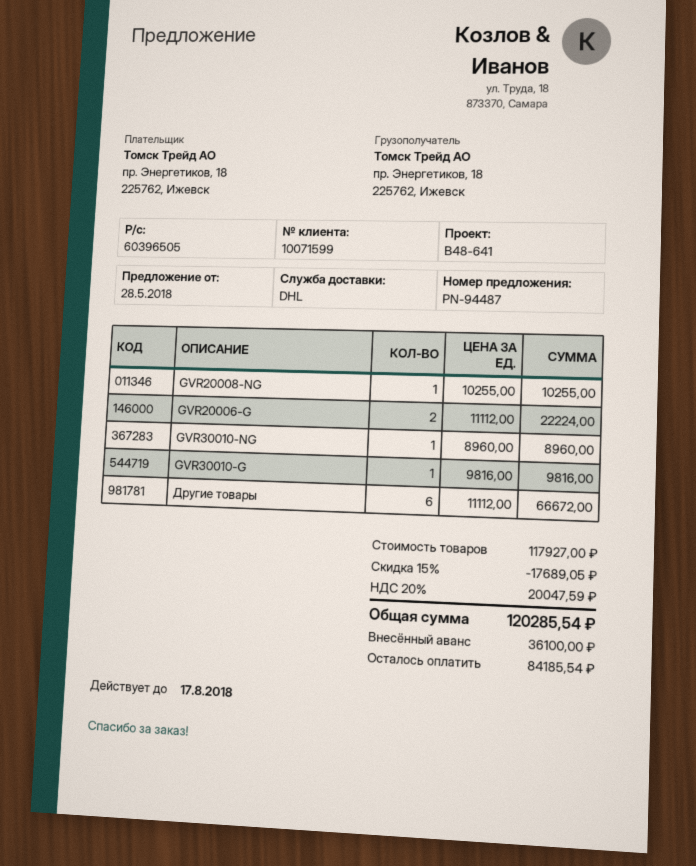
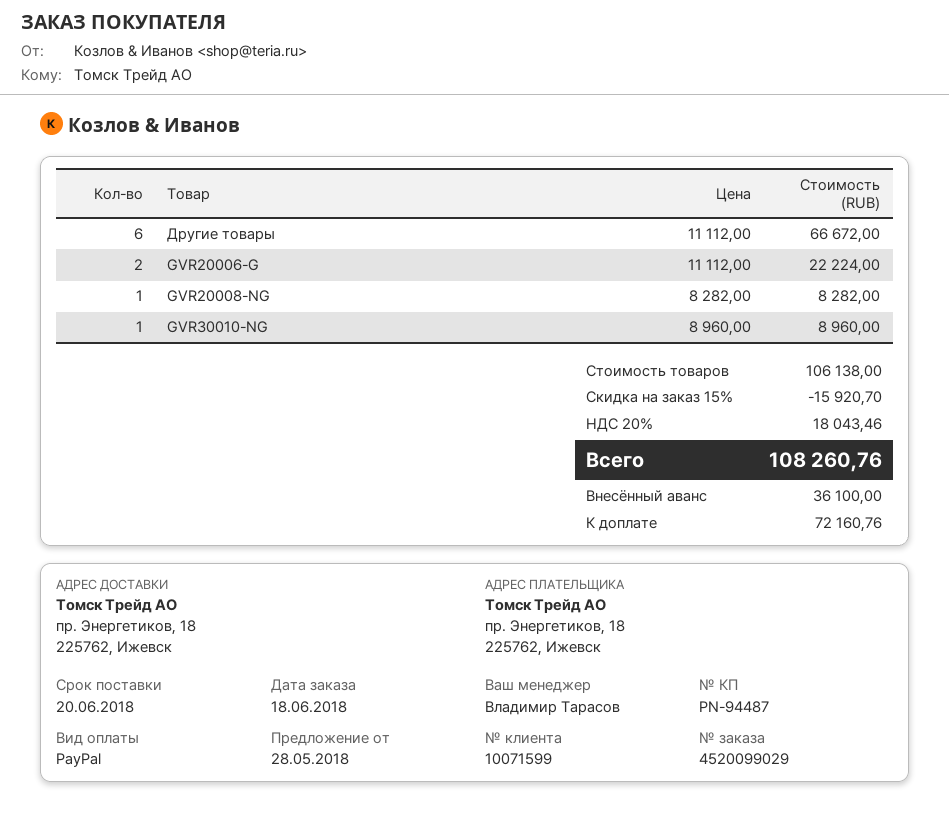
GVR20008-NG: 1 x 10255.00 = 10255.00 -> 1 x 8282.00 = 8282.00
GVR30010-G: 1 x 9816.00 = 9816.00 -> none
subtotal: 117927.00 -> 106138.00
discount: 15% = 17689.05 -> 15% = 15920.70
tax: 20% = 20047.59 -> 20% = 18043.46
total: 120285.54 -> 108260.76
balance: 84185.54 -> 72160.76

